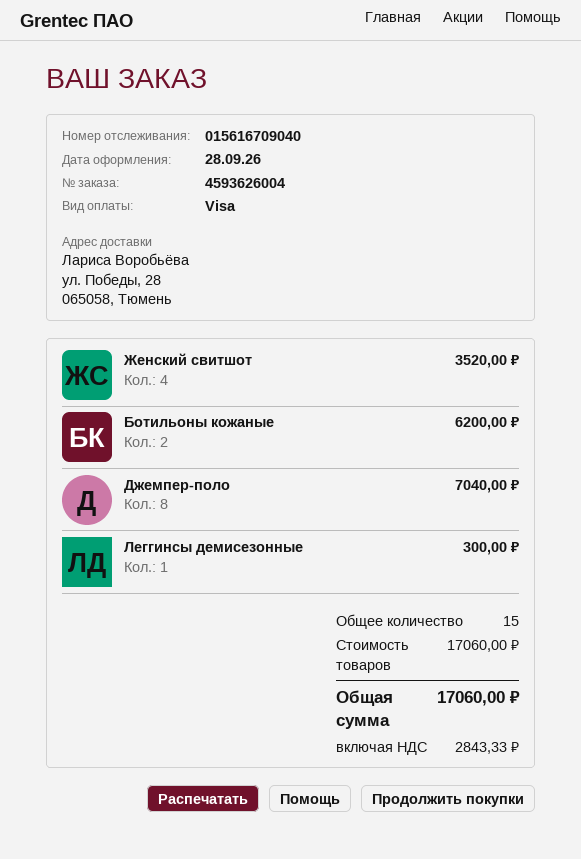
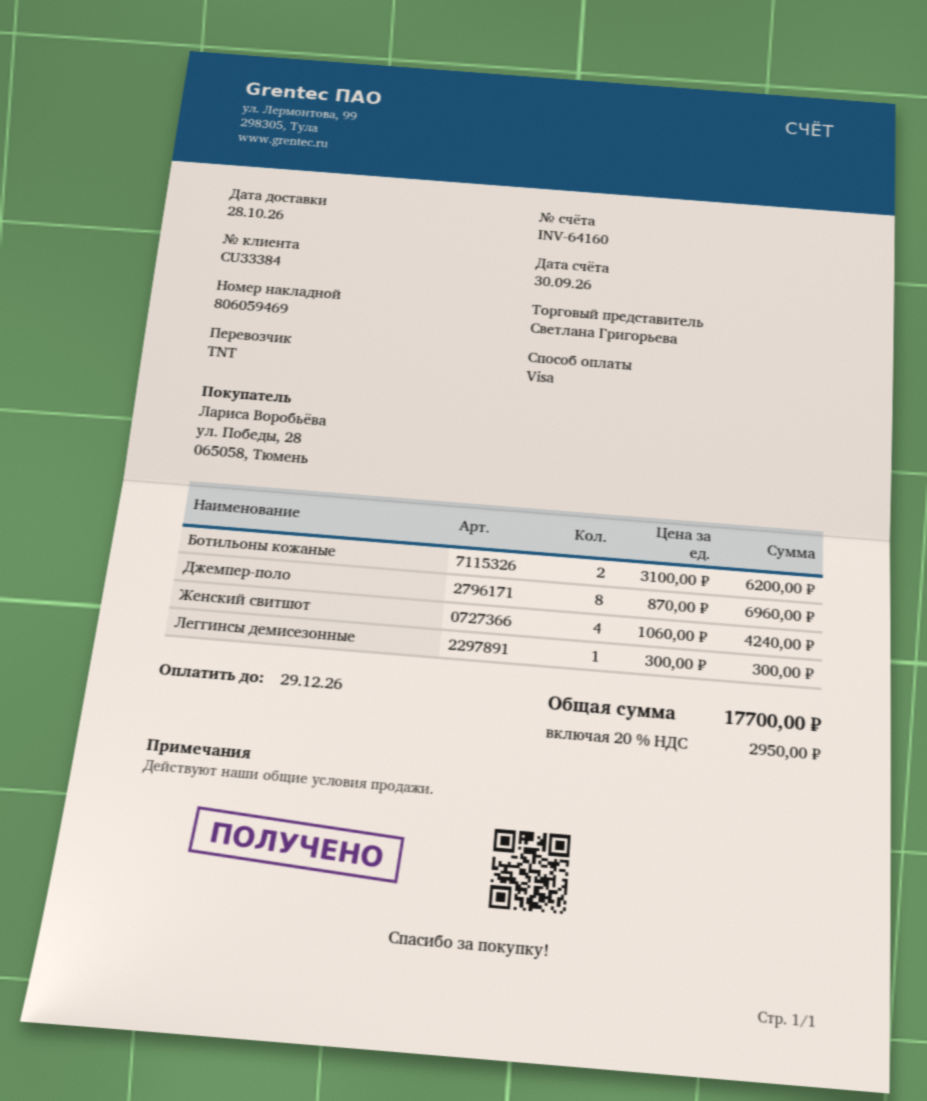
Женский свитшот: 4 for 3520.00 -> 4 for 4240.00
Джемпер-поло: 8 for 7040.00 -> 8 for 6960.00
tax: 2843.33 -> 2950.00
total: 17060.00 -> 17700.00

